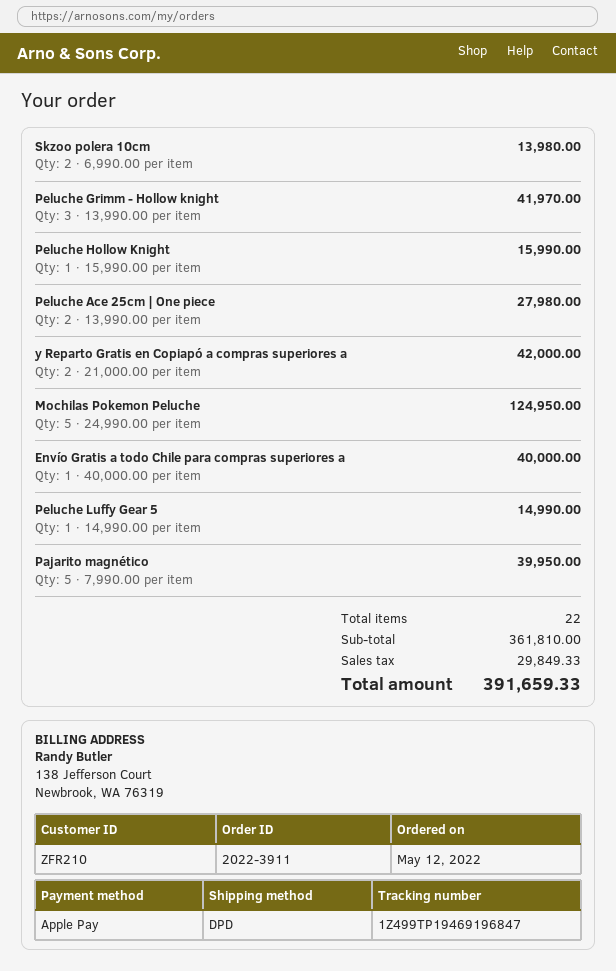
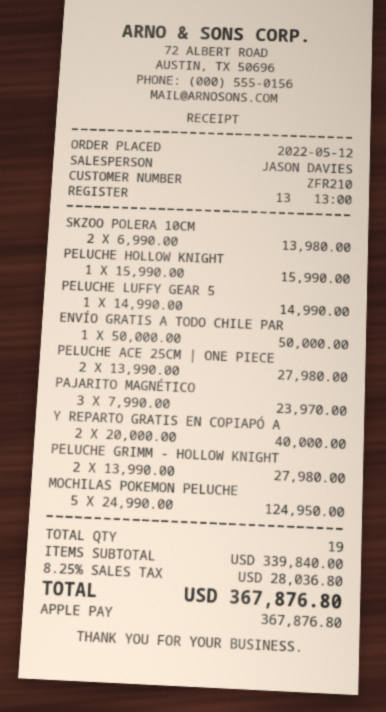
Peluche Grimm - Hollow knight: 3 x 13990.00 = 41970.00 -> 2 x 13990.00 = 27980.00
y Reparto Gratis en Copiapó a compras superiores a: 2 x 21000.00 = 42000.00 -> 2 x 20000.00 = 40000.00
Envío Gratis a todo Chile para compras superiores a: 1 x 40000.00 = 40000.00 -> 1 x 50000.00 = 50000.00
Pajarito magnético: 5 x 7990.00 = 39950.00 -> 3 x 7990.00 = 23970.00
total quantity: 22 -> 19
subtotal: 361810.00 -> 339840.00
tax: 29849.33 -> 28036.80
total: 391659.33 -> 367876.80

